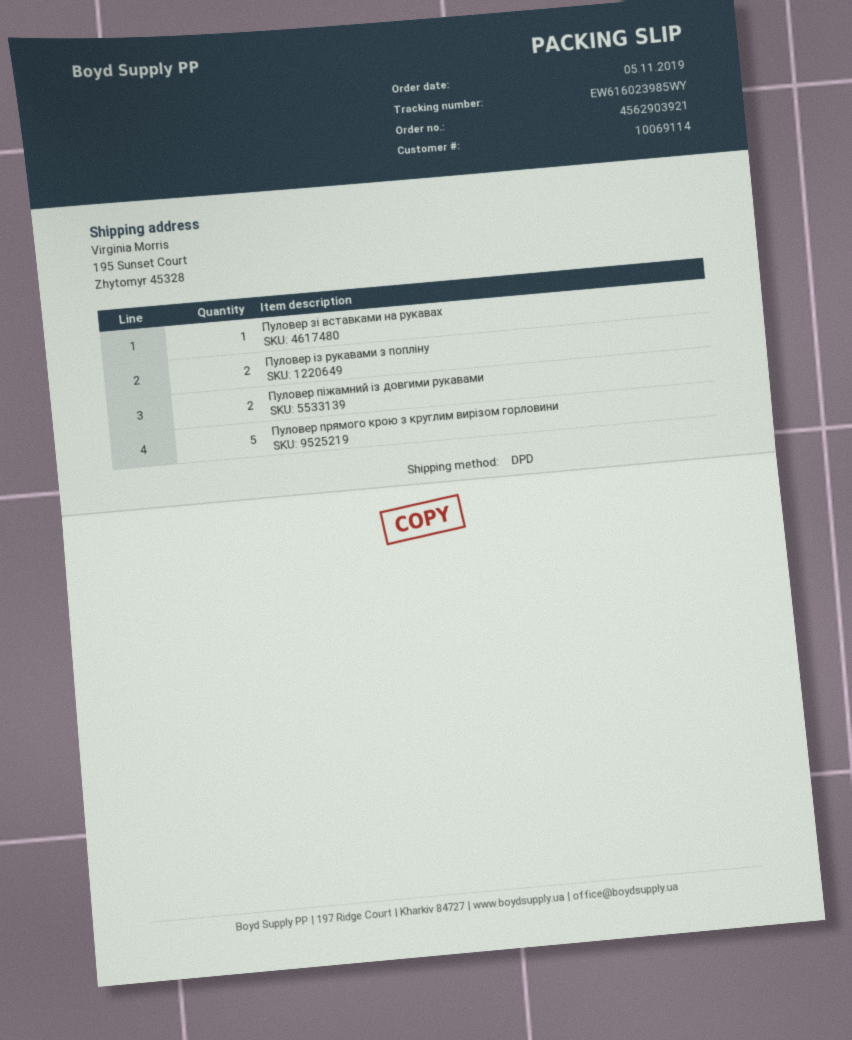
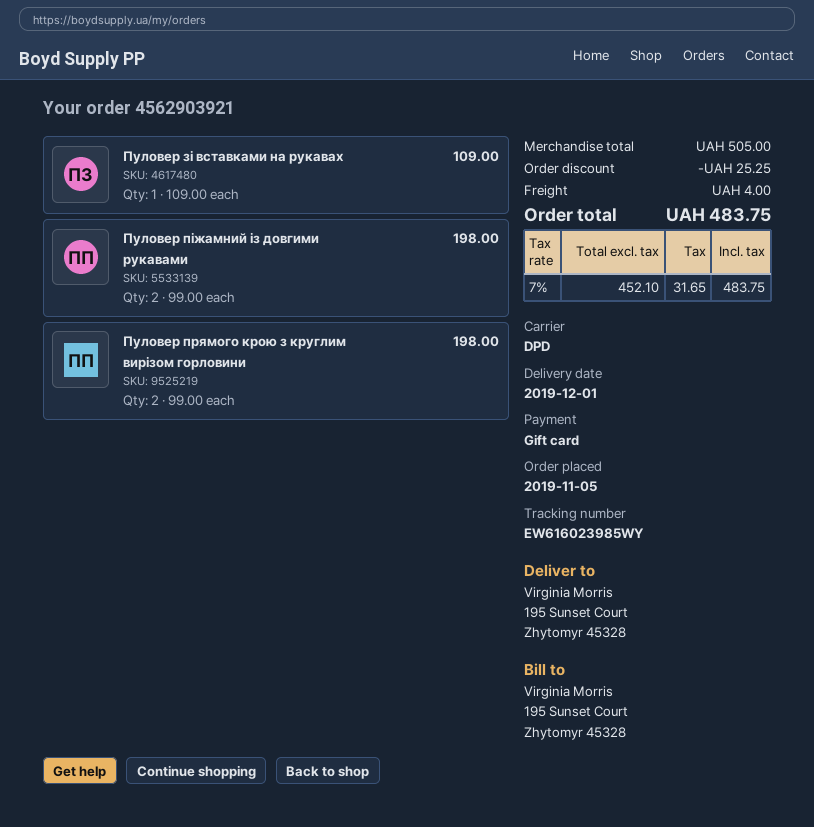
Пуловер із рукавами з попліну: 2 -> none
Пуловер прямого крою з круглим вирізом горловини: 5 -> 2

